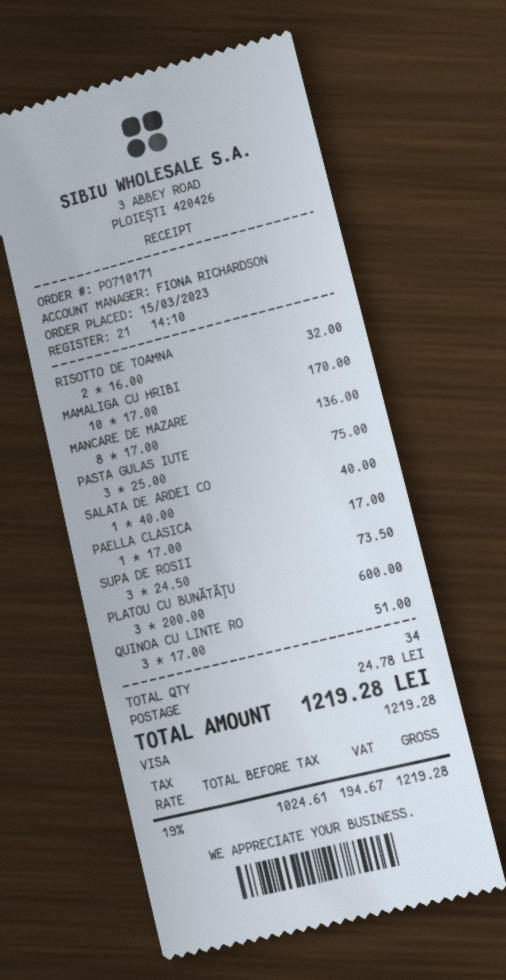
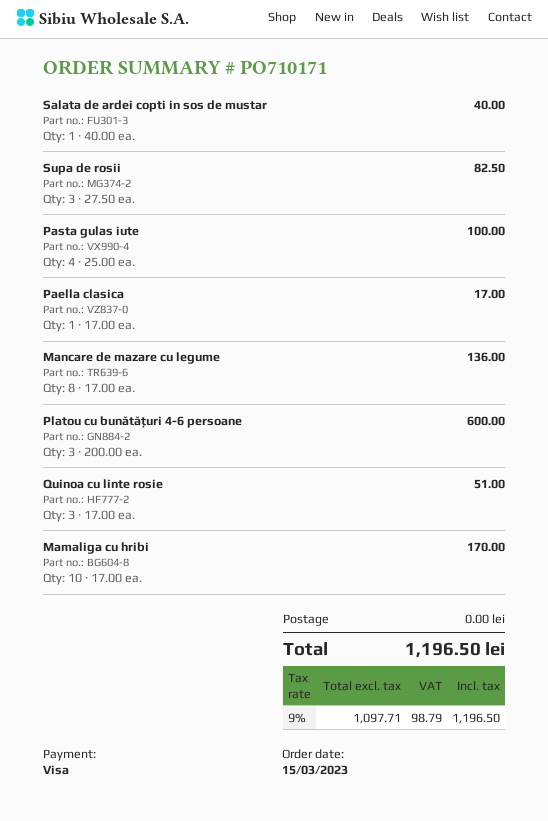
RISOTTO DE TOAMNA: 2 x 16.00 = 32.00 -> none
PASTA GULAS IUTE: 3 x 25.00 = 75.00 -> 4 x 25.00 = 100.00
SUPA DE ROSII: 3 x 24.50 = 73.50 -> 3 x 27.50 = 82.50
shipping: 24.78 -> 0.00
net: 1024.61 -> 1097.71
tax: 19% = 194.67 -> 9% = 98.79
total: 1219.28 -> 1196.50

